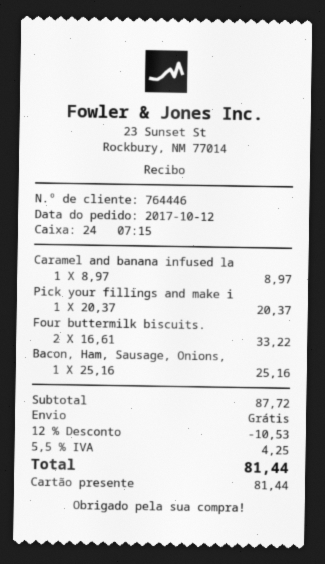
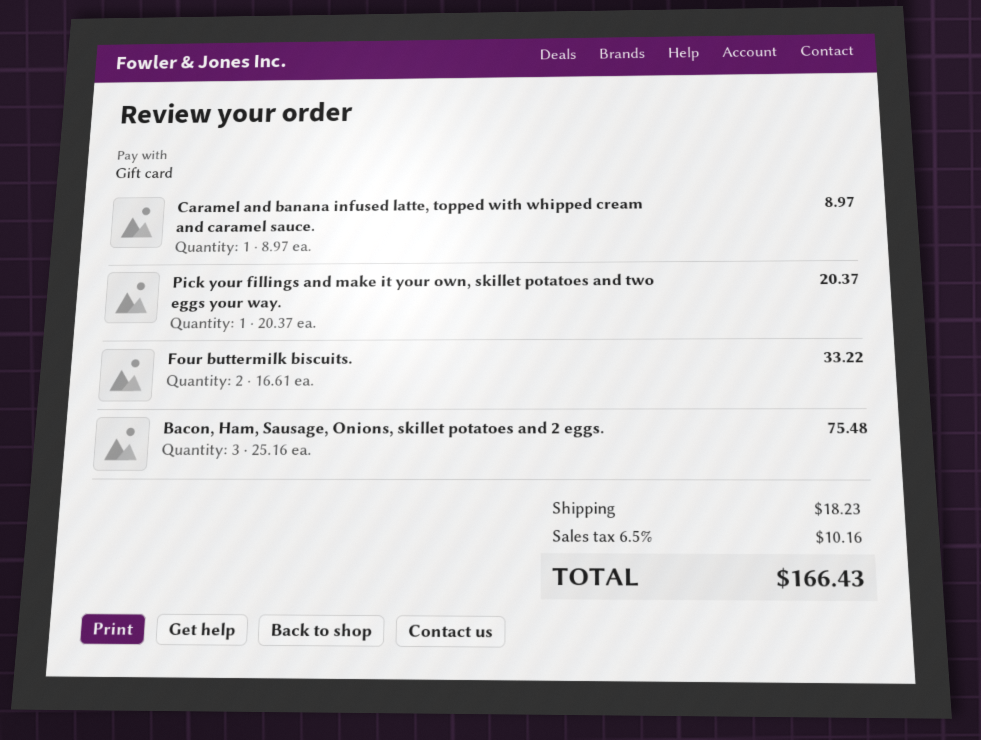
Bacon, Ham, Sausage, Onions,: 1 x 25.16 = 25.16 -> 3 x 25.16 = 75.48
discount: 12% = 10.53 -> none
shipping: 0.00 -> 18.23
tax: 5.5% = 4.25 -> 6.5% = 10.16
total: 81.44 -> 166.43

